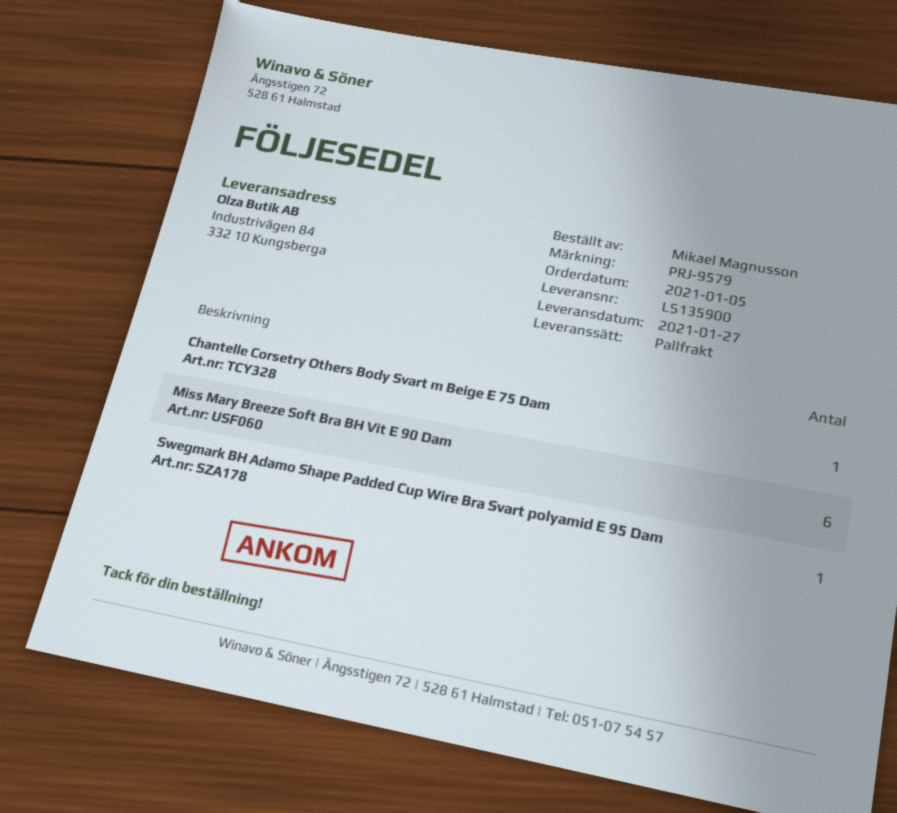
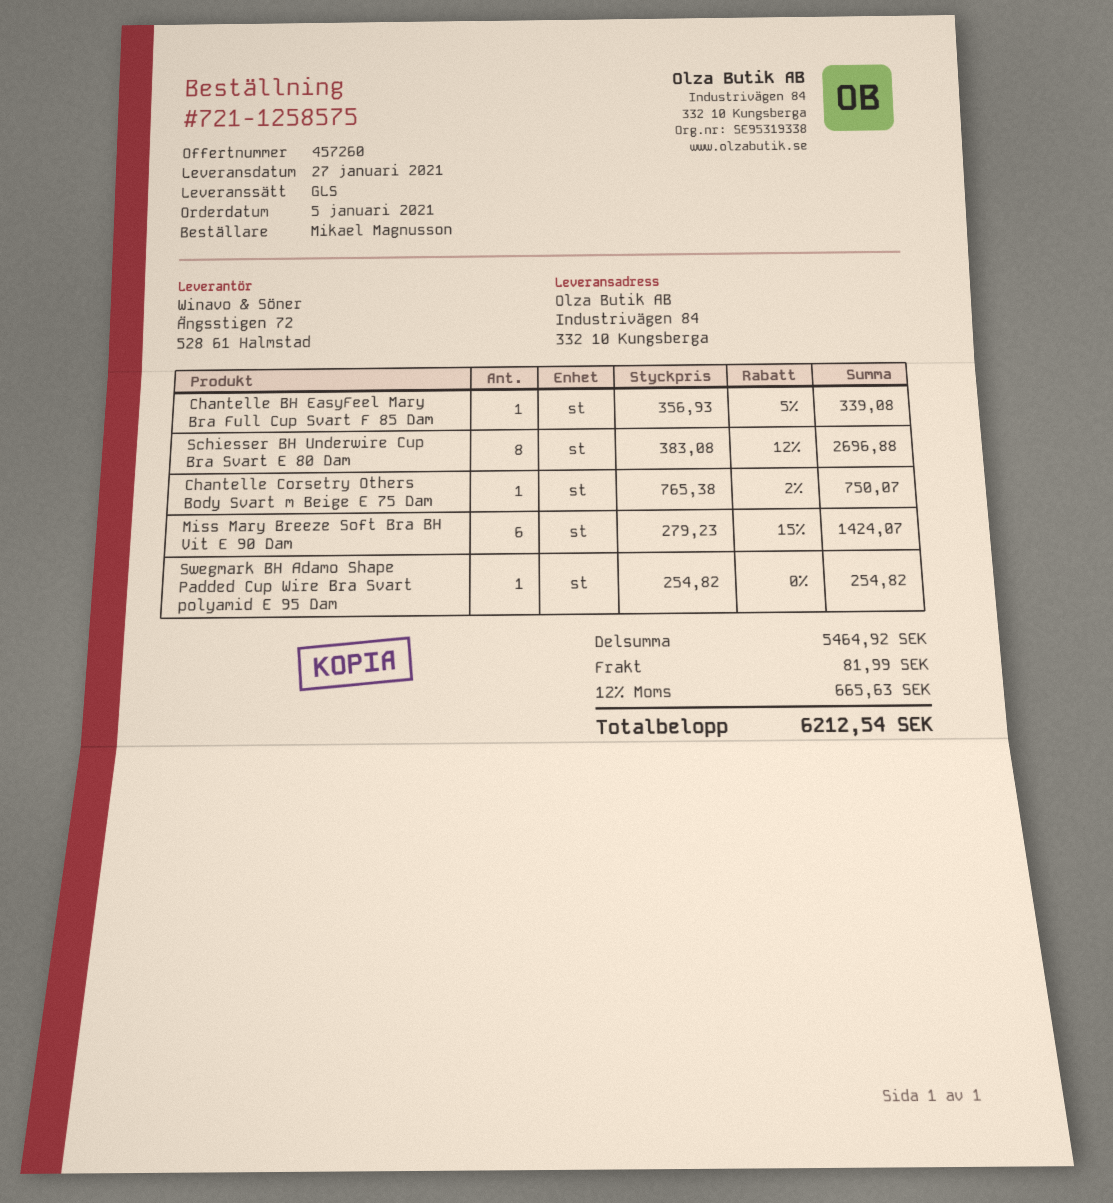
shipping method: pallet freight -> GLS
Chantelle BH EasyFeel Mary Bra Full Cup Svart F 85 Dam: none -> 1
Schiesser BH Underwire Cup Bra Svart E 80 Dam: none -> 8

